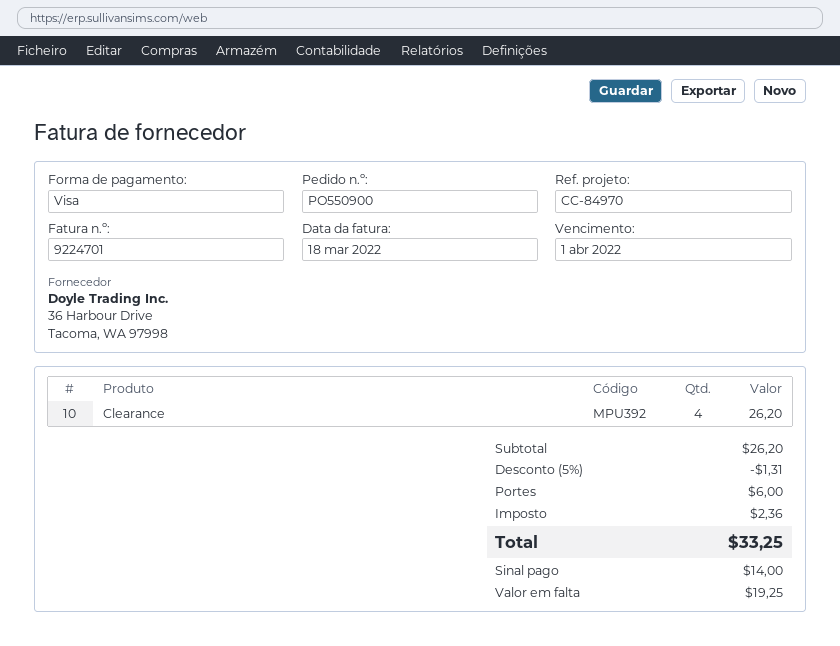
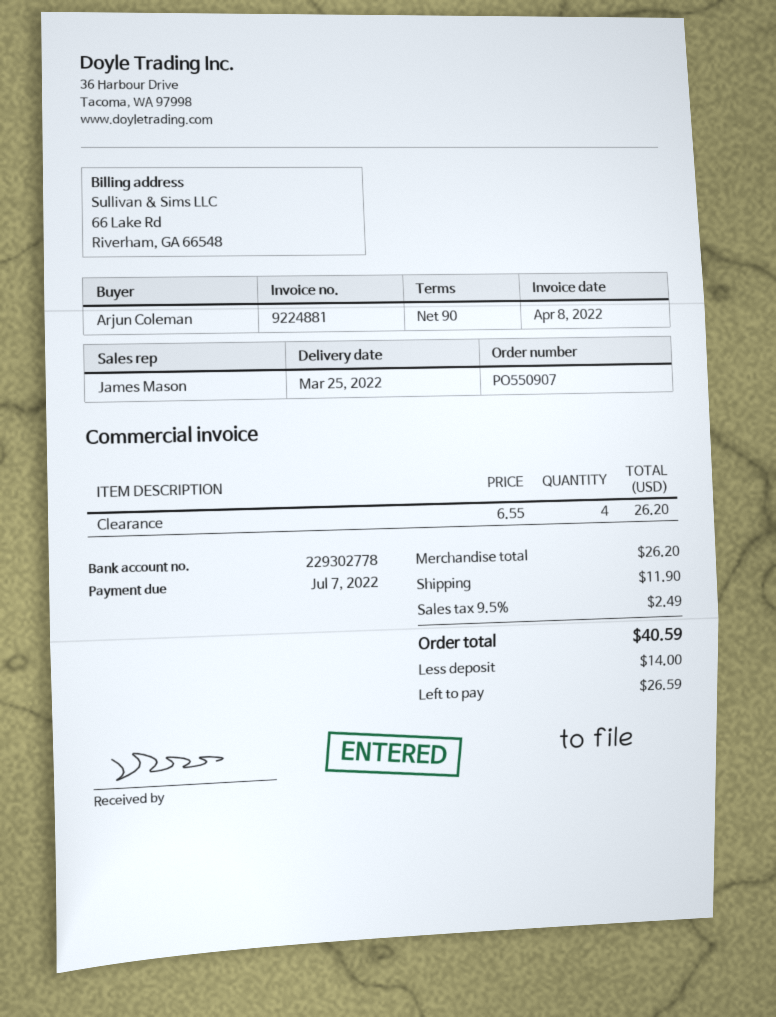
order number: PO550900 -> PO550907
invoice number: 9224701 -> 9224881
invoice date: 2022-03-18 -> 2022-04-08
due date: 2022-04-01 -> 2022-07-07
discount: 5% = 1.31 -> none
shipping: 6.00 -> 11.90
tax: 2.36 -> 2.49
total: 33.25 -> 40.59
balance: 19.25 -> 26.59

